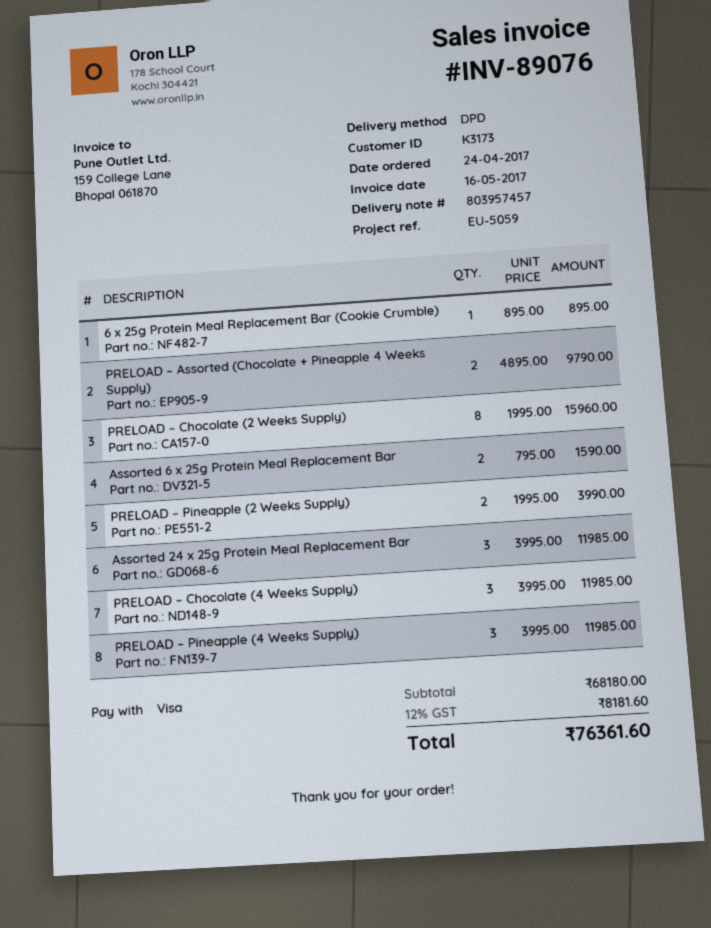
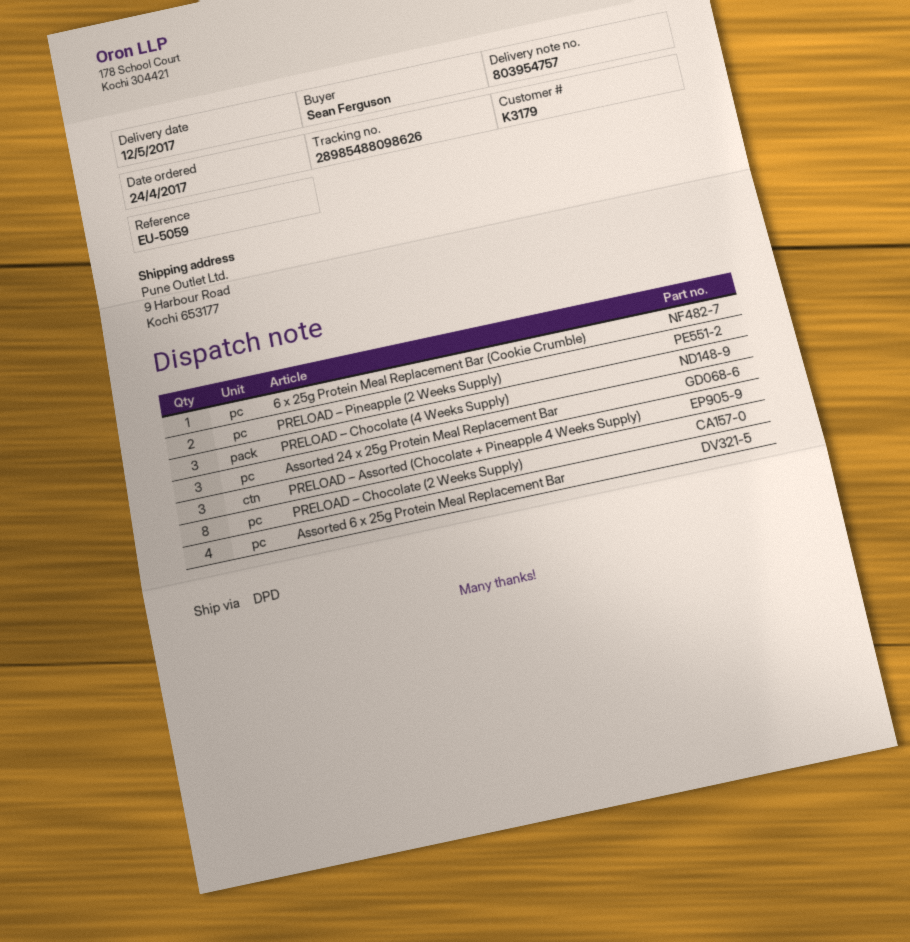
delivery note number: 803957457 -> 803954757
customer number: K3173 -> K3179
PRELOAD – Assorted (Chocolate + Pineapple 4 Weeks Supply): 2 -> 3
Assorted 6 x 25g Protein Meal Replacement Bar: 2 -> 4
PRELOAD – Pineapple (4 Weeks Supply): 3 -> none

